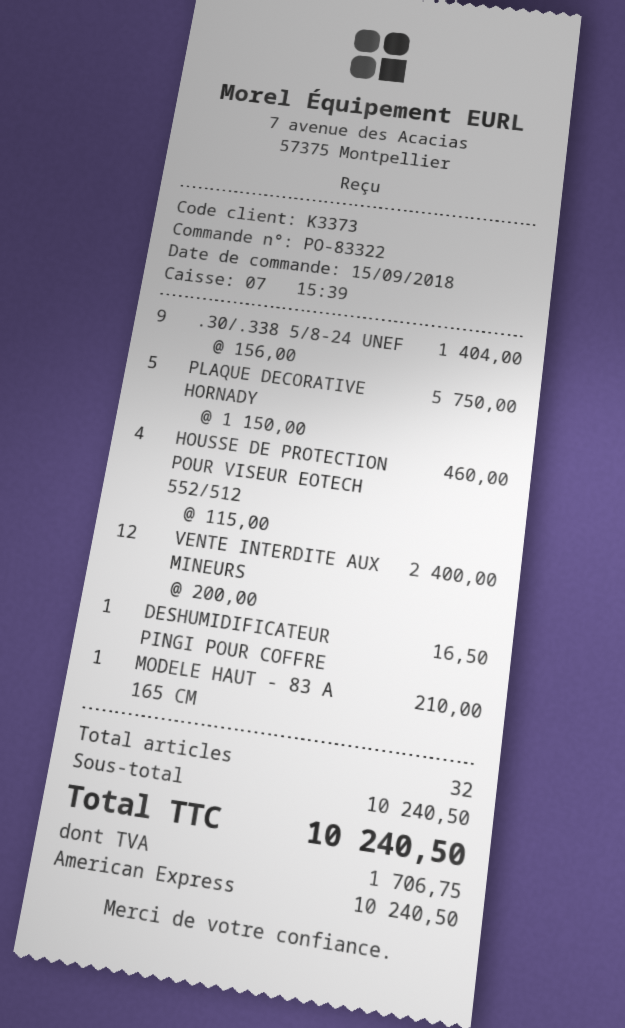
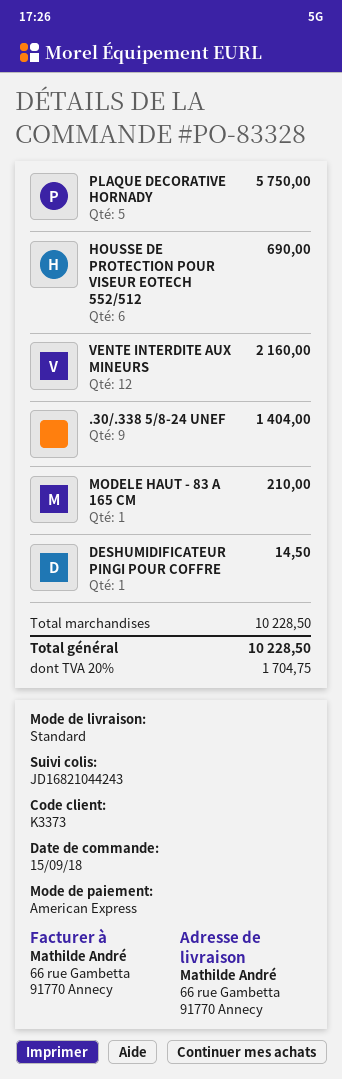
order number: PO-83322 -> PO-83328
HOUSSE DE PROTECTION POUR VISEUR EOTECH 552/512: 4 for 460.00 -> 6 for 690.00
VENTE INTERDITE AUX MINEURS: 12 for 2400.00 -> 12 for 2160.00
DESHUMIDIFICATEUR PINGI POUR COFFRE: 1 for 16.50 -> 1 for 14.50
subtotal: 10240.50 -> 10228.50
tax: 1706.75 -> 1704.75
total: 10240.50 -> 10228.50

